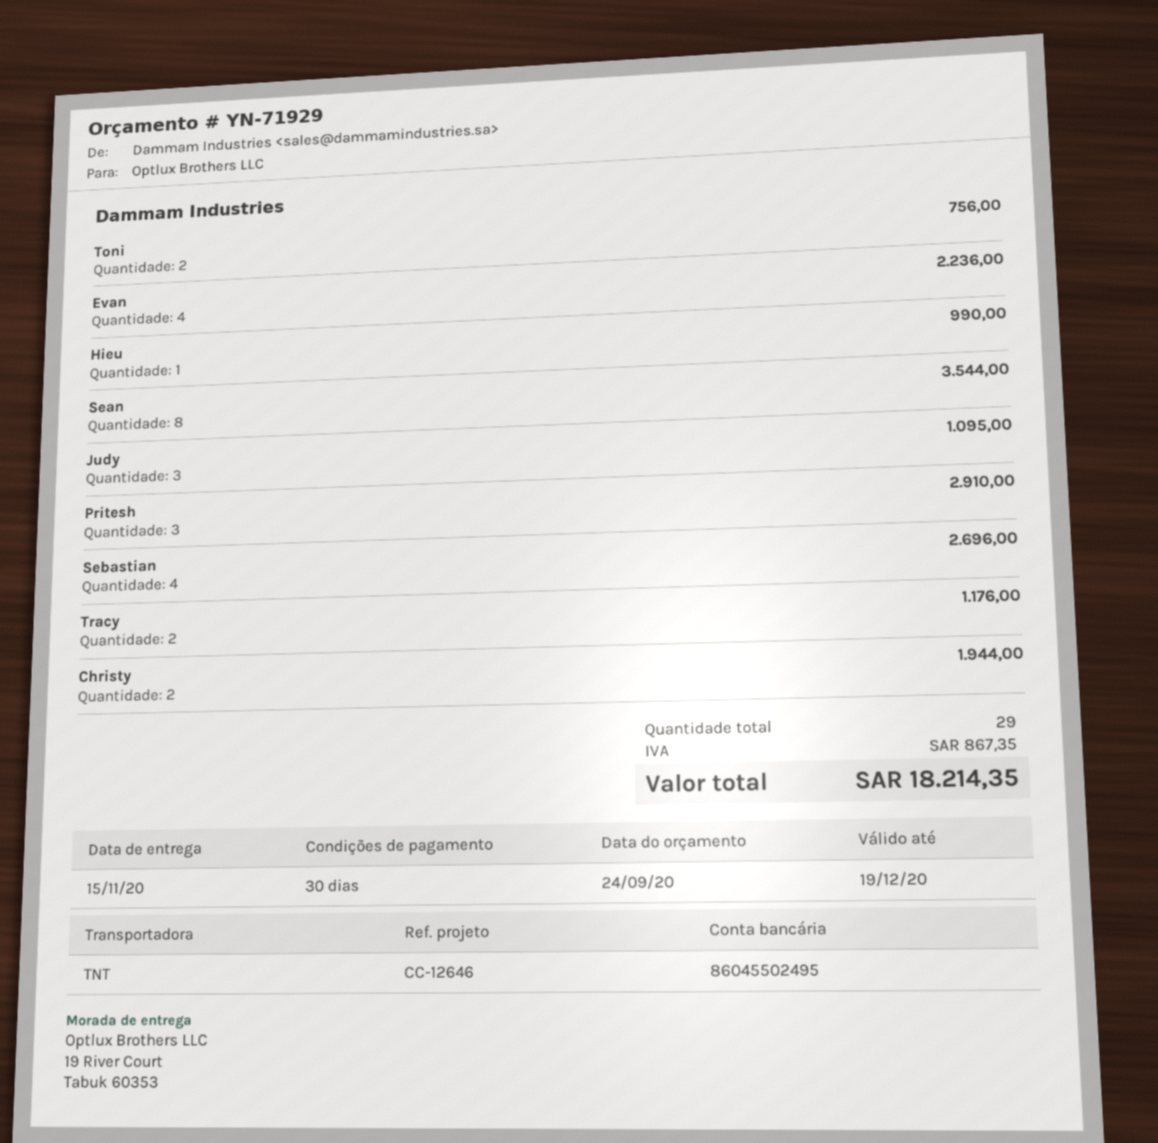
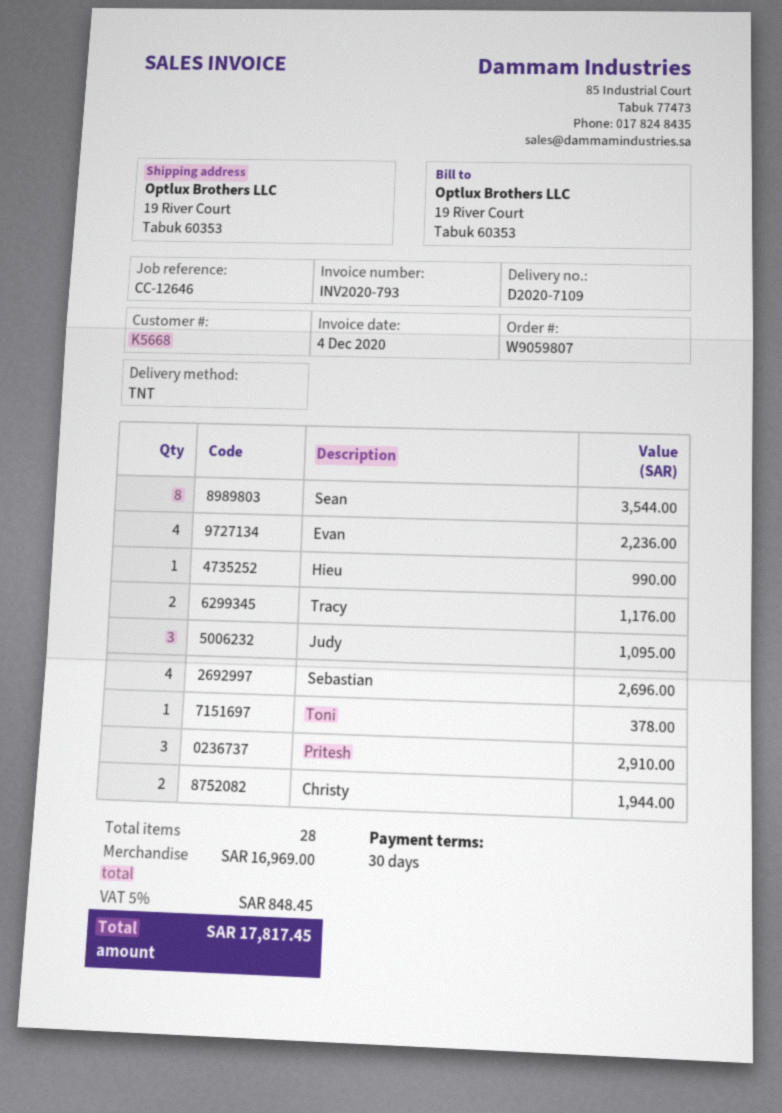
Toni: 2 for 756.00 -> 1 for 378.00
total quantity: 29 -> 28
tax: 867.35 -> 848.45
total: 18214.35 -> 17817.45

